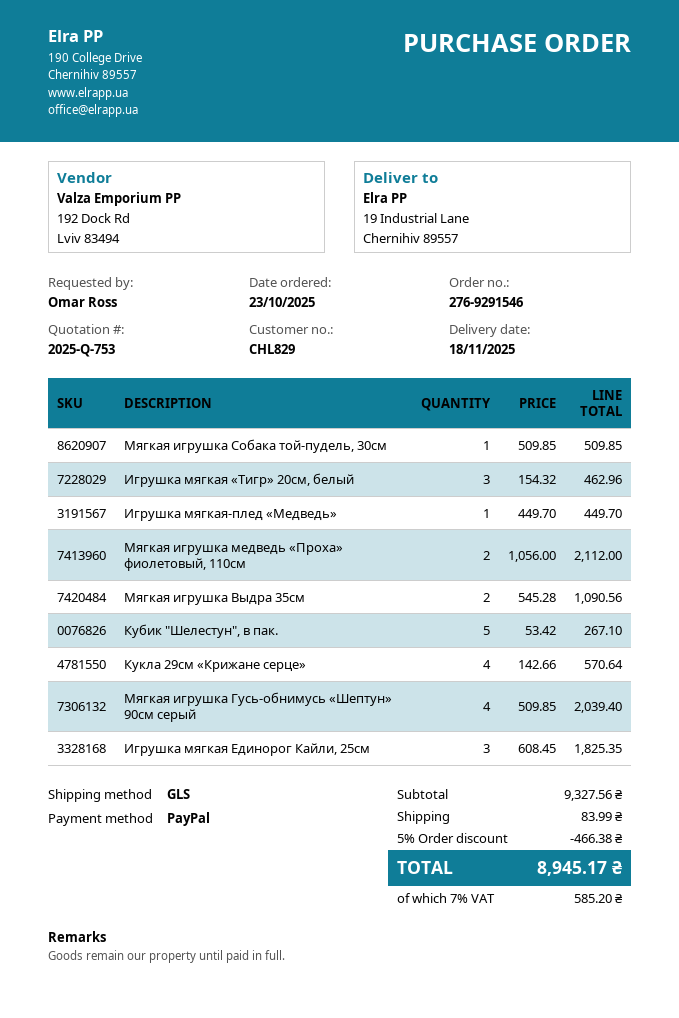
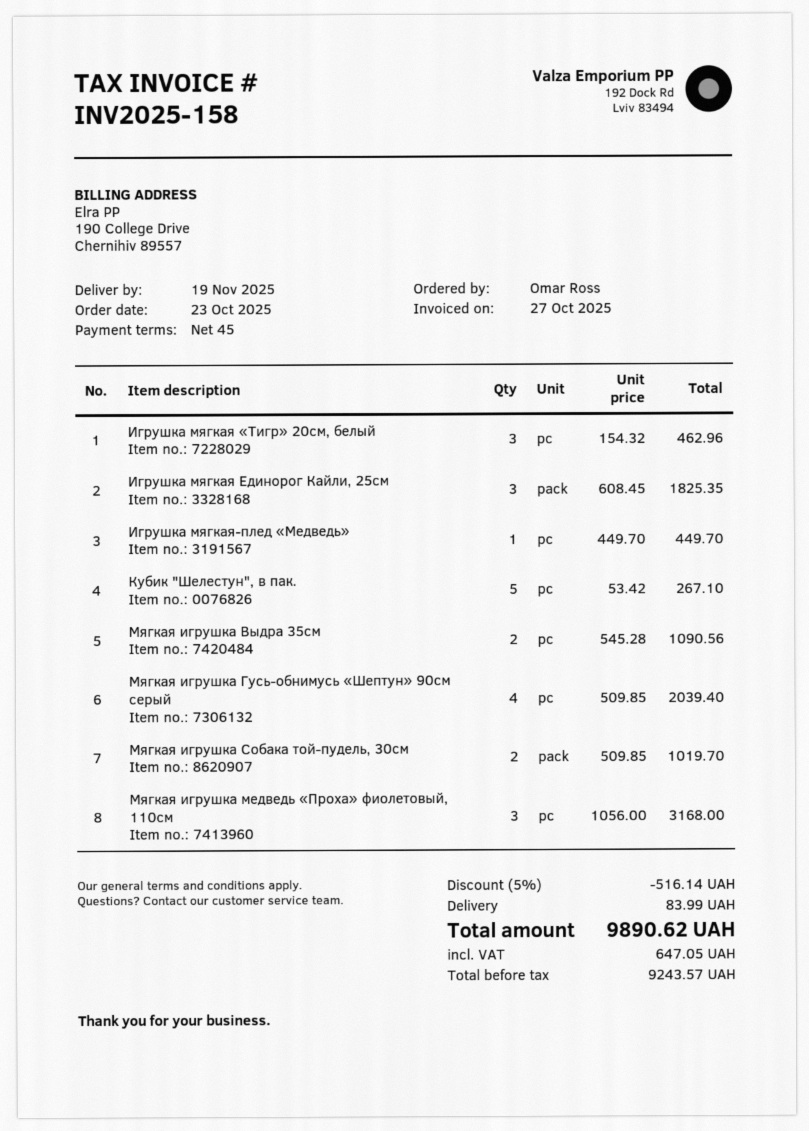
delivery date: 2025-11-18 -> 2025-11-19
Мягкая игрушка Собака той-пудель, 30см: 1 x 509.85 = 509.85 -> 2 x 509.85 = 1019.70
Мягкая игрушка медведь «Проха» фиолетовый, 110см: 2 x 1056.00 = 2112.00 -> 3 x 1056.00 = 3168.00
Кукла 29см «Крижане серце»: 4 x 142.66 = 570.64 -> none
discount: 5% = 466.38 -> 5% = 516.14
tax: 585.20 -> 647.05
total: 8945.17 -> 9890.62

